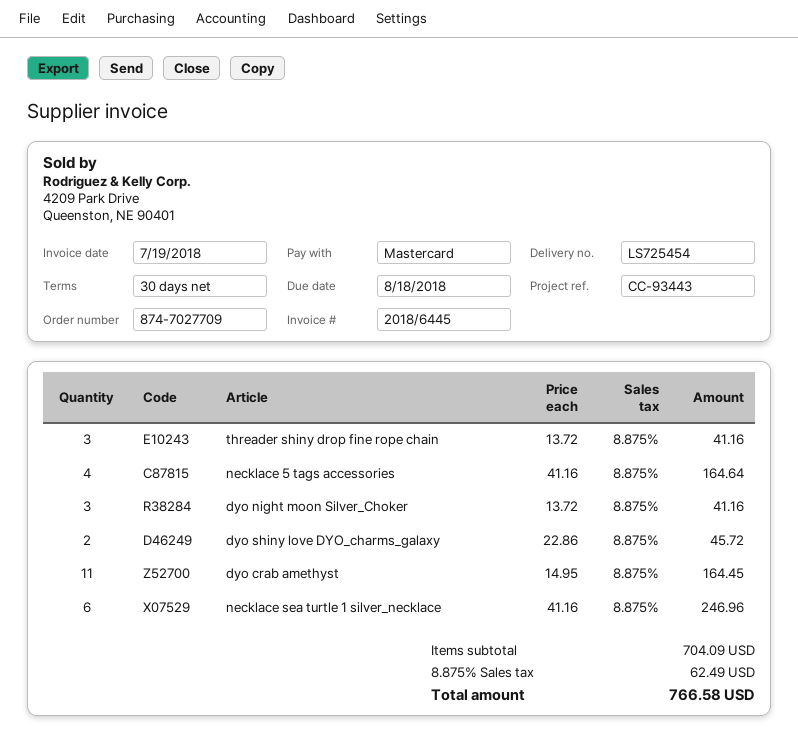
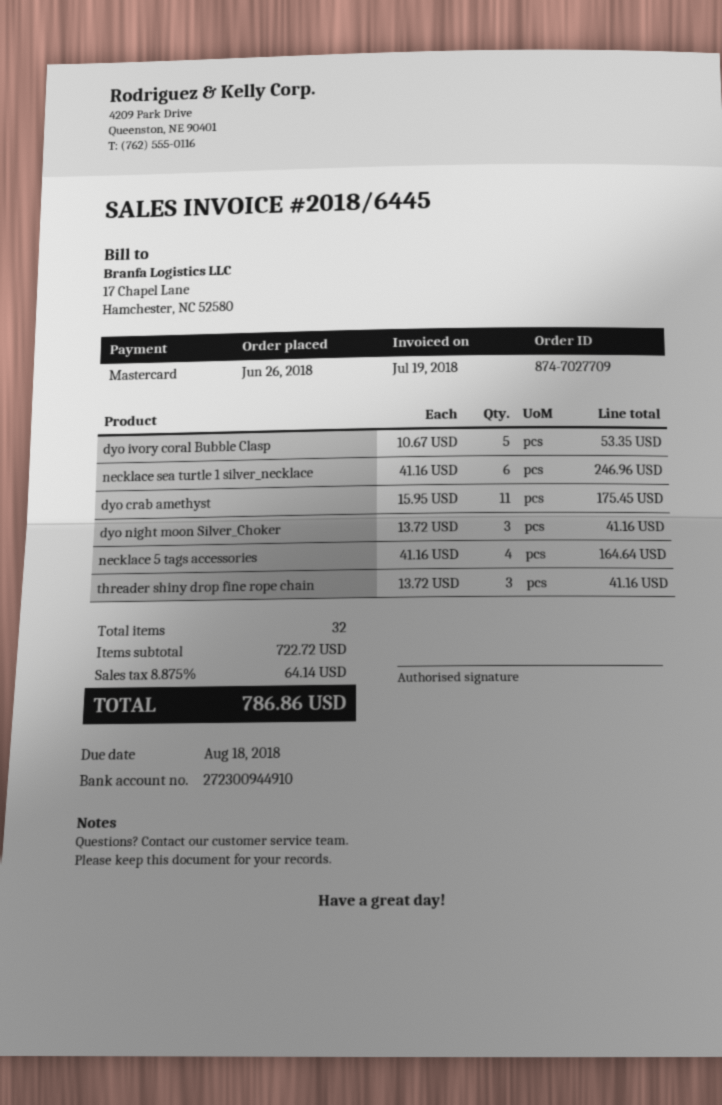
dyo shiny love DYO_charms_galaxy: 2 x 22.86 = 45.72 -> none
dyo crab amethyst: 11 x 14.95 = 164.45 -> 11 x 15.95 = 175.45
dyo ivory coral Bubble Clasp: none -> 5 x 10.67 = 53.35
subtotal: 704.09 -> 722.72
tax: 8.875% = 62.49 -> 8.875% = 64.14
total: 766.58 -> 786.86

